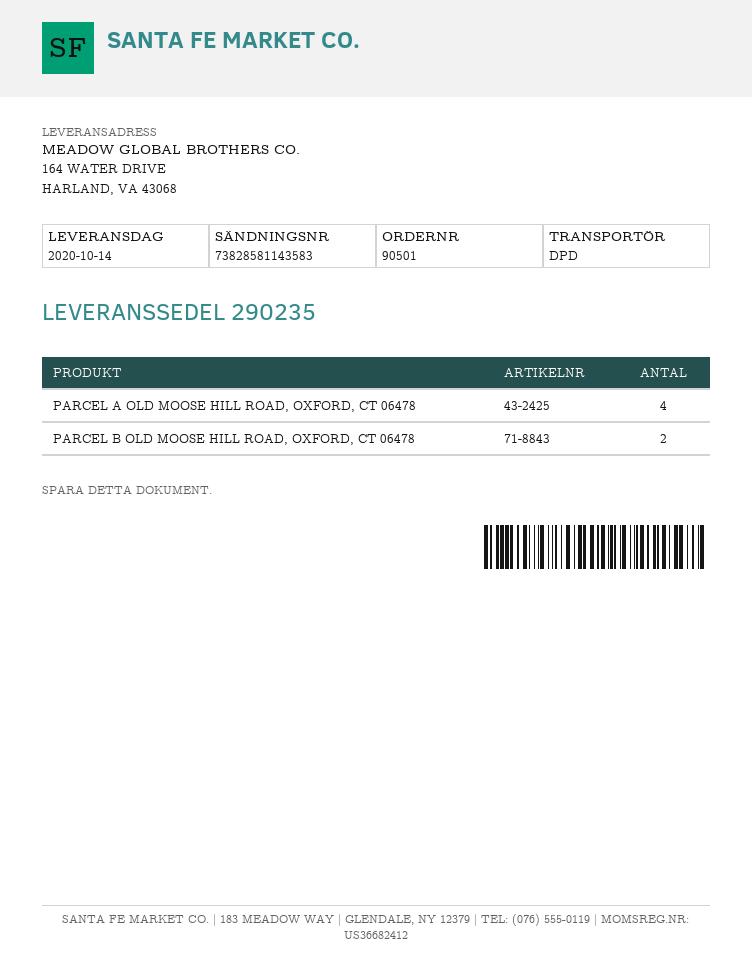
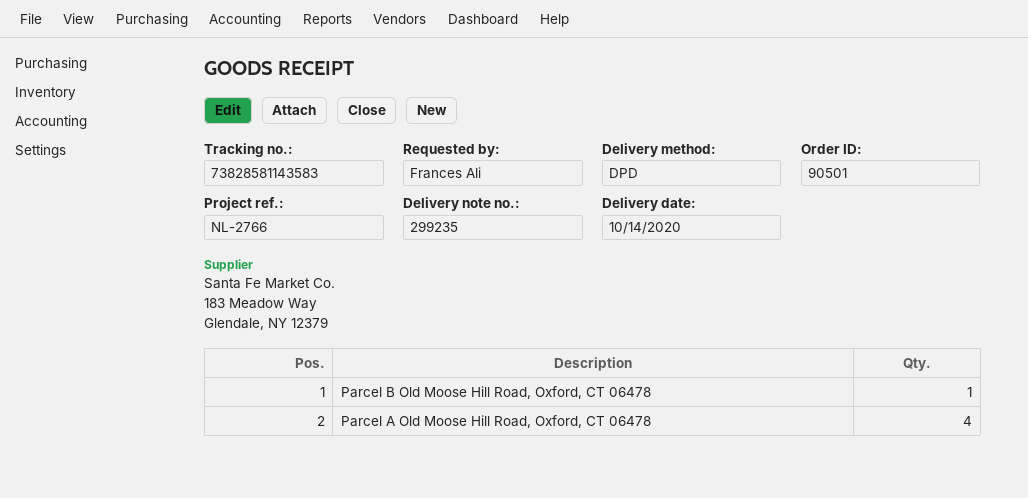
delivery note number: 290235 -> 299235
PARCEL B OLD MOOSE HILL ROAD, OXFORD, CT 06478: 2 -> 1

